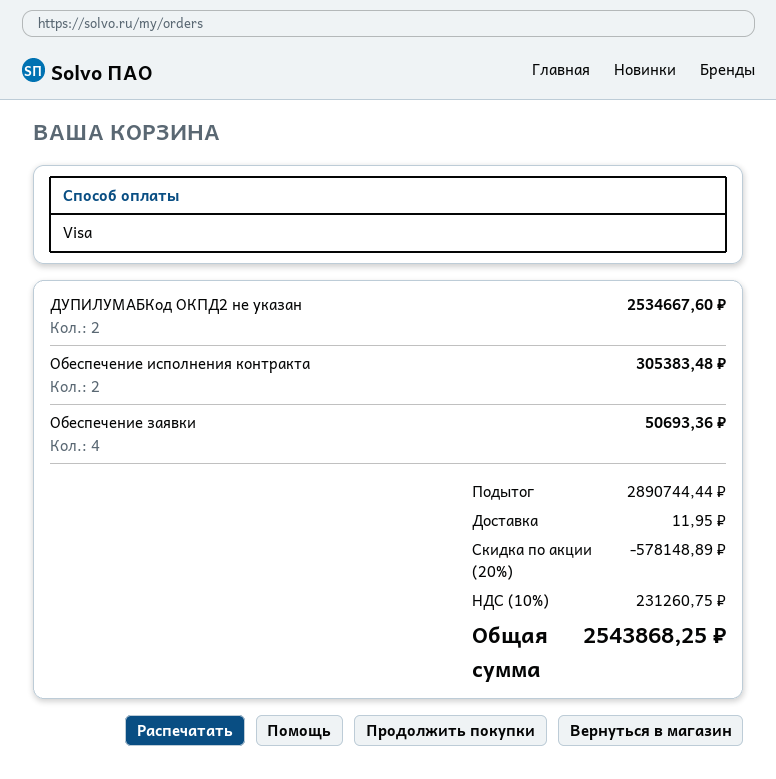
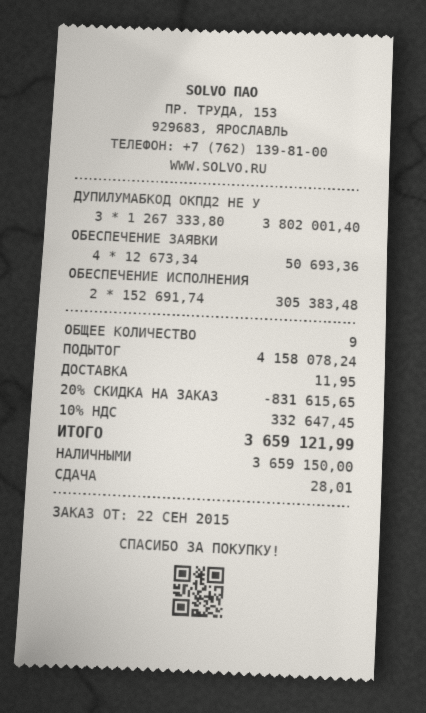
payment method: Visa -> cash
ДУПИЛУМАБКод ОКПД2 не указан: 2 for 2534667.60 -> 3 for 3802001.40
subtotal: 2890744.44 -> 4158078.24
discount: 20% = 578148.89 -> 20% = 831615.65
tax: 10% = 231260.75 -> 10% = 332647.45
total: 2543868.25 -> 3659121.99

